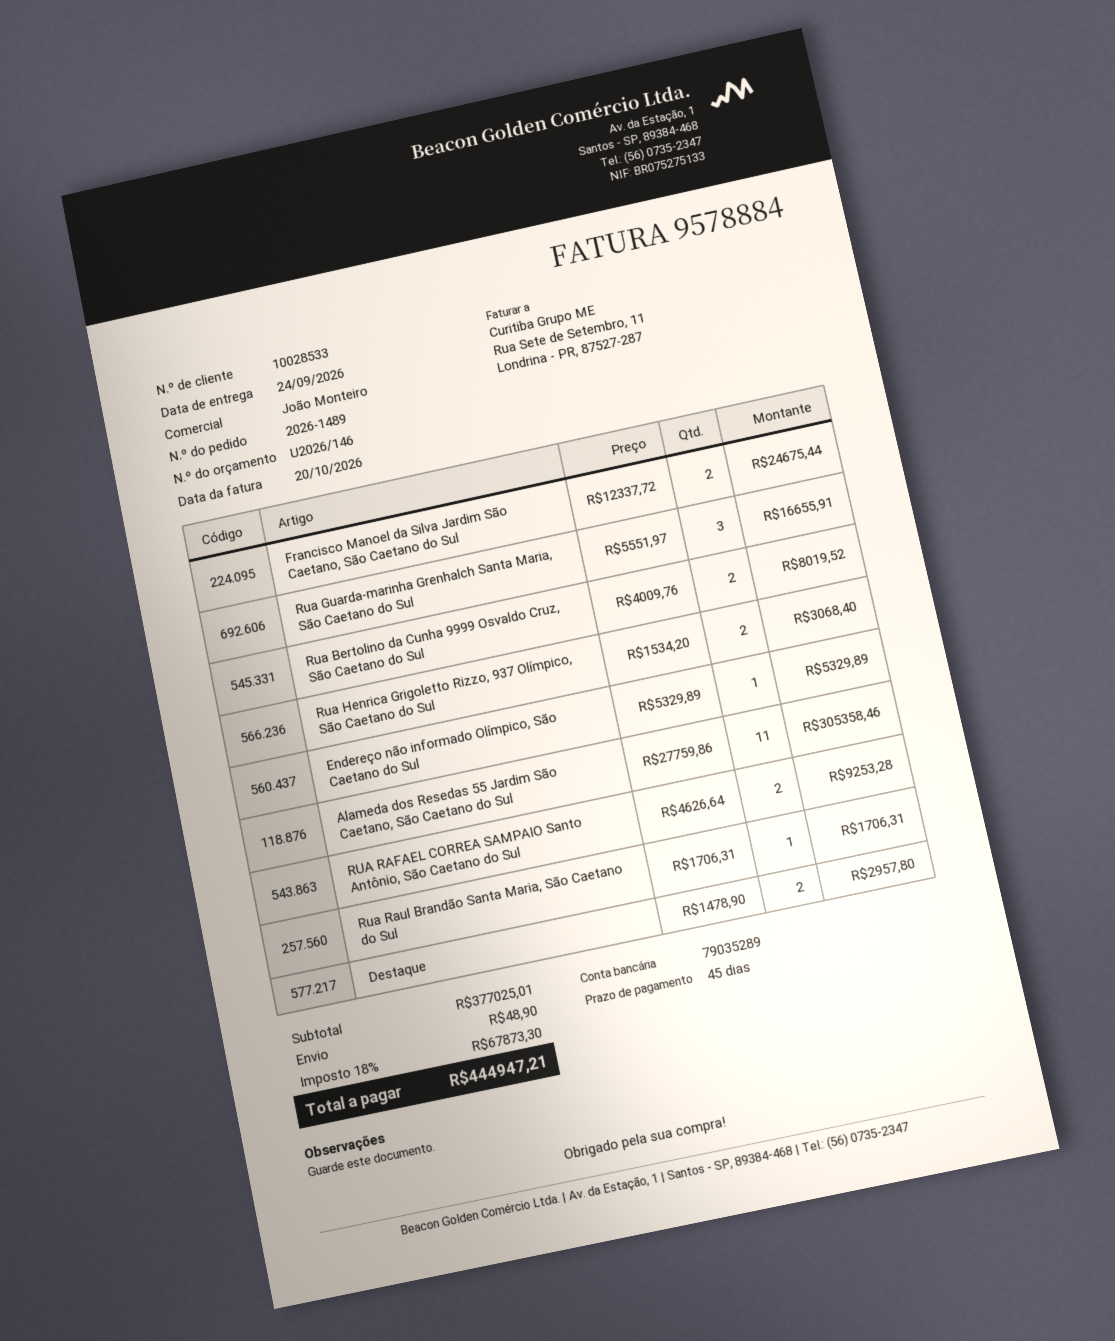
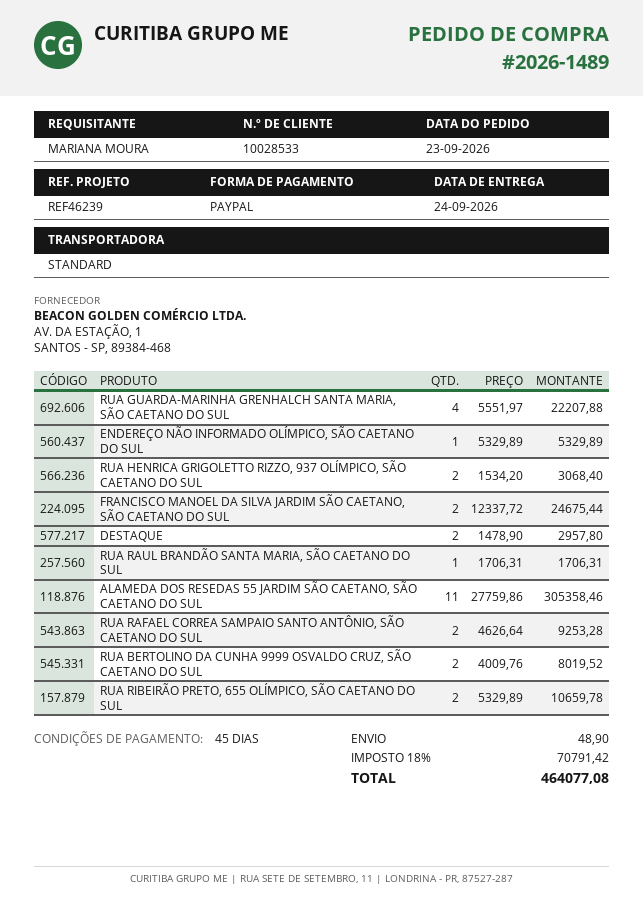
Rua Guarda-marinha Grenhalch Santa Maria, São Caetano do Sul: 3 x 5551.97 = 16655.91 -> 4 x 5551.97 = 22207.88
RUA RIBEIRÃO PRETO, 655 OLÍMPICO, SÃO CAETANO DO SUL: none -> 2 x 5329.89 = 10659.78
tax: 18% = 67873.30 -> 18% = 70791.42
total: 444947.21 -> 464077.08

